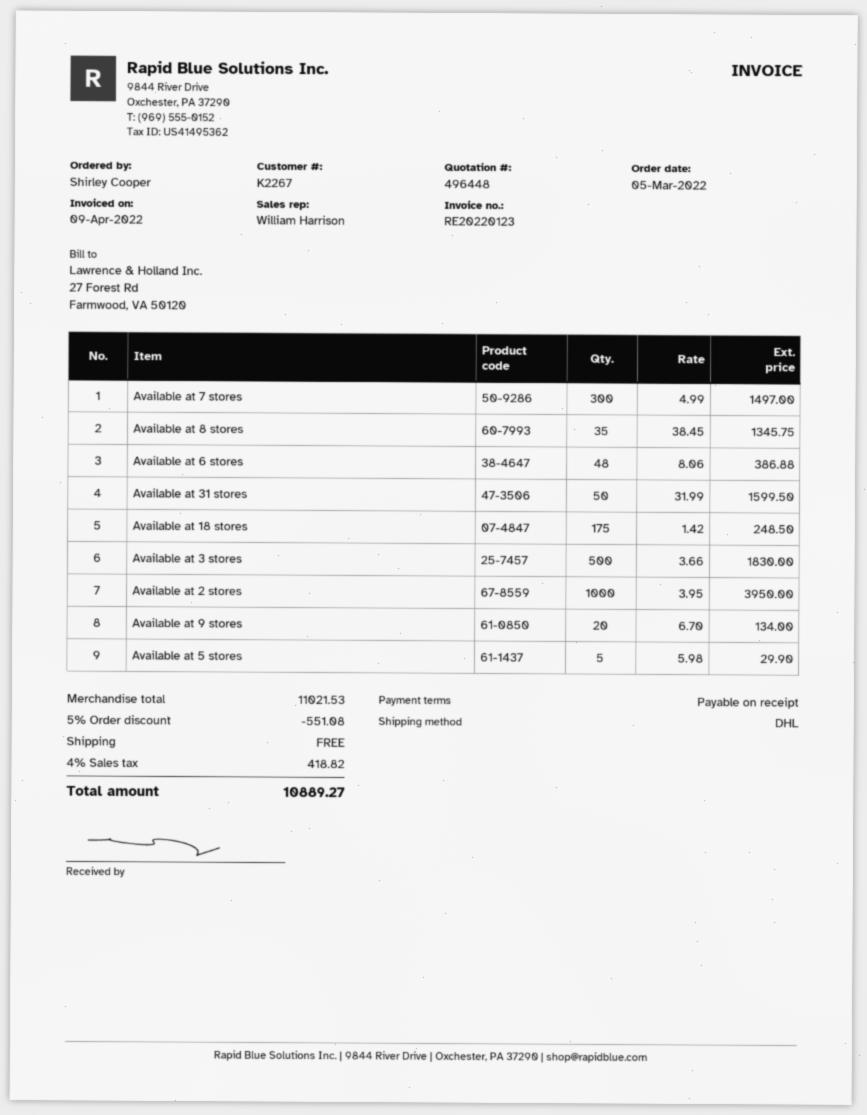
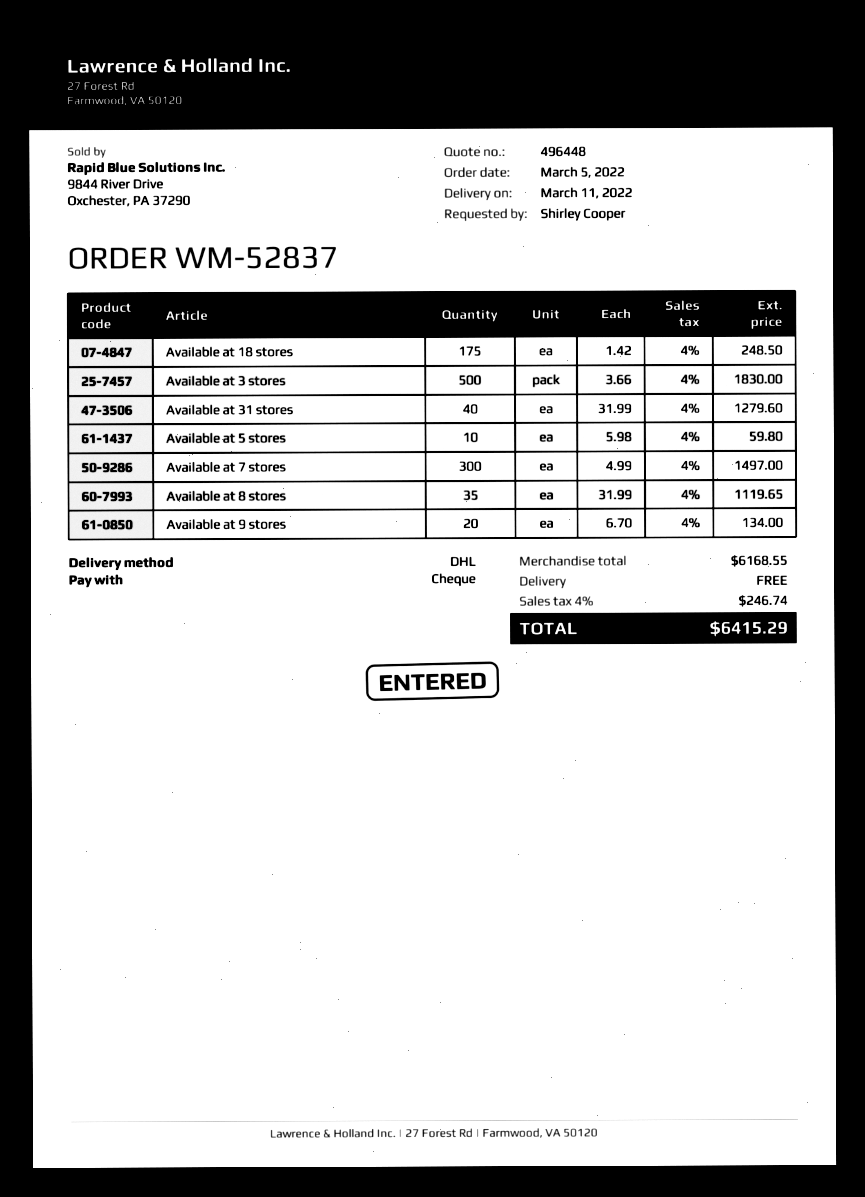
Available at 8 stores: 35 x 38.45 = 1345.75 -> 35 x 31.99 = 1119.65
Available at 6 stores: 48 x 8.06 = 386.88 -> none
Available at 31 stores: 50 x 31.99 = 1599.50 -> 40 x 31.99 = 1279.60
Available at 2 stores: 1000 x 3.95 = 3950.00 -> none
Available at 5 stores: 5 x 5.98 = 29.90 -> 10 x 5.98 = 59.80
subtotal: 11021.53 -> 6168.55
discount: 5% = 551.08 -> none
tax: 4% = 418.82 -> 4% = 246.74
total: 10889.27 -> 6415.29

